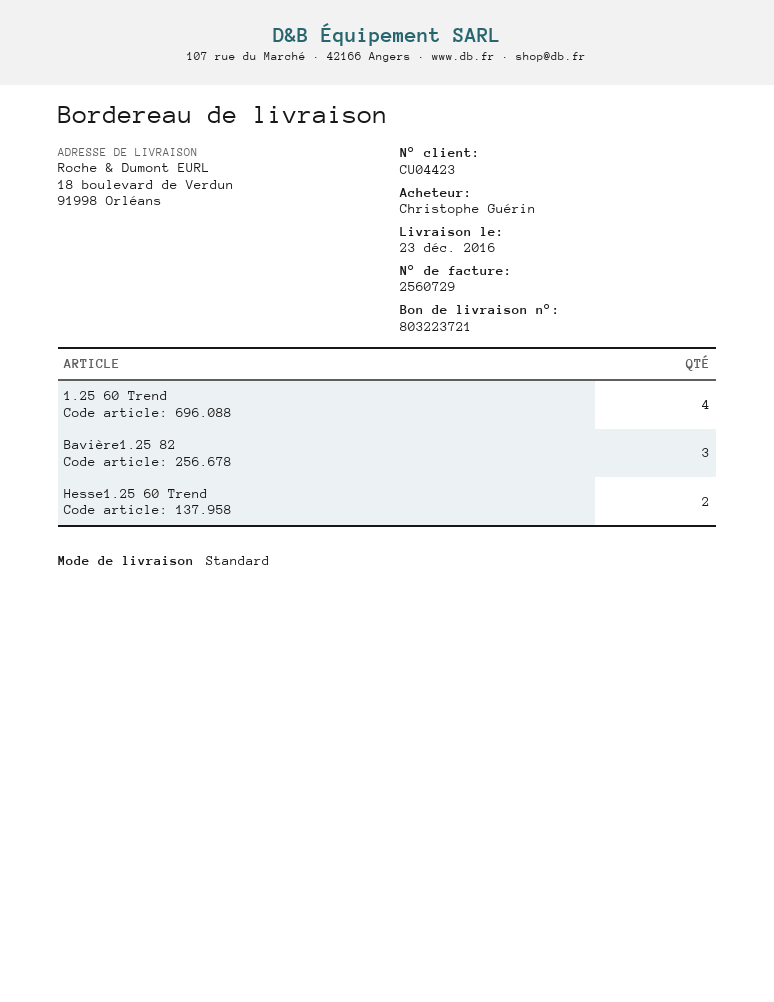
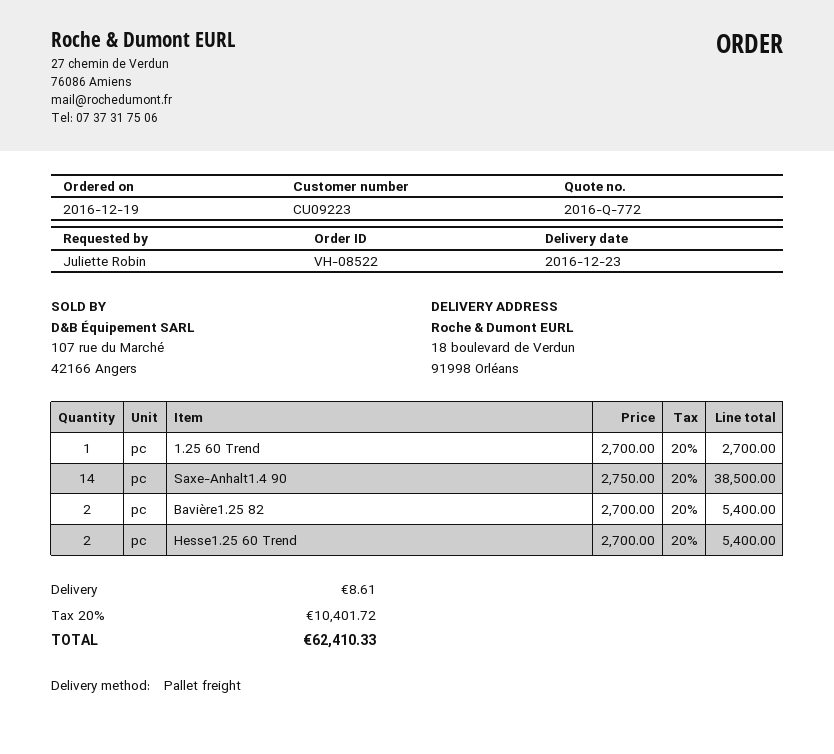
customer number: CU04423 -> CU09223
ordered by: Christophe Guérin -> Juliette Robin
shipping method: standard -> pallet freight
1.25 60 Trend: 4 -> 1
Bavière1.25 82: 3 -> 2
Saxe-Anhalt1.4 90: none -> 14

